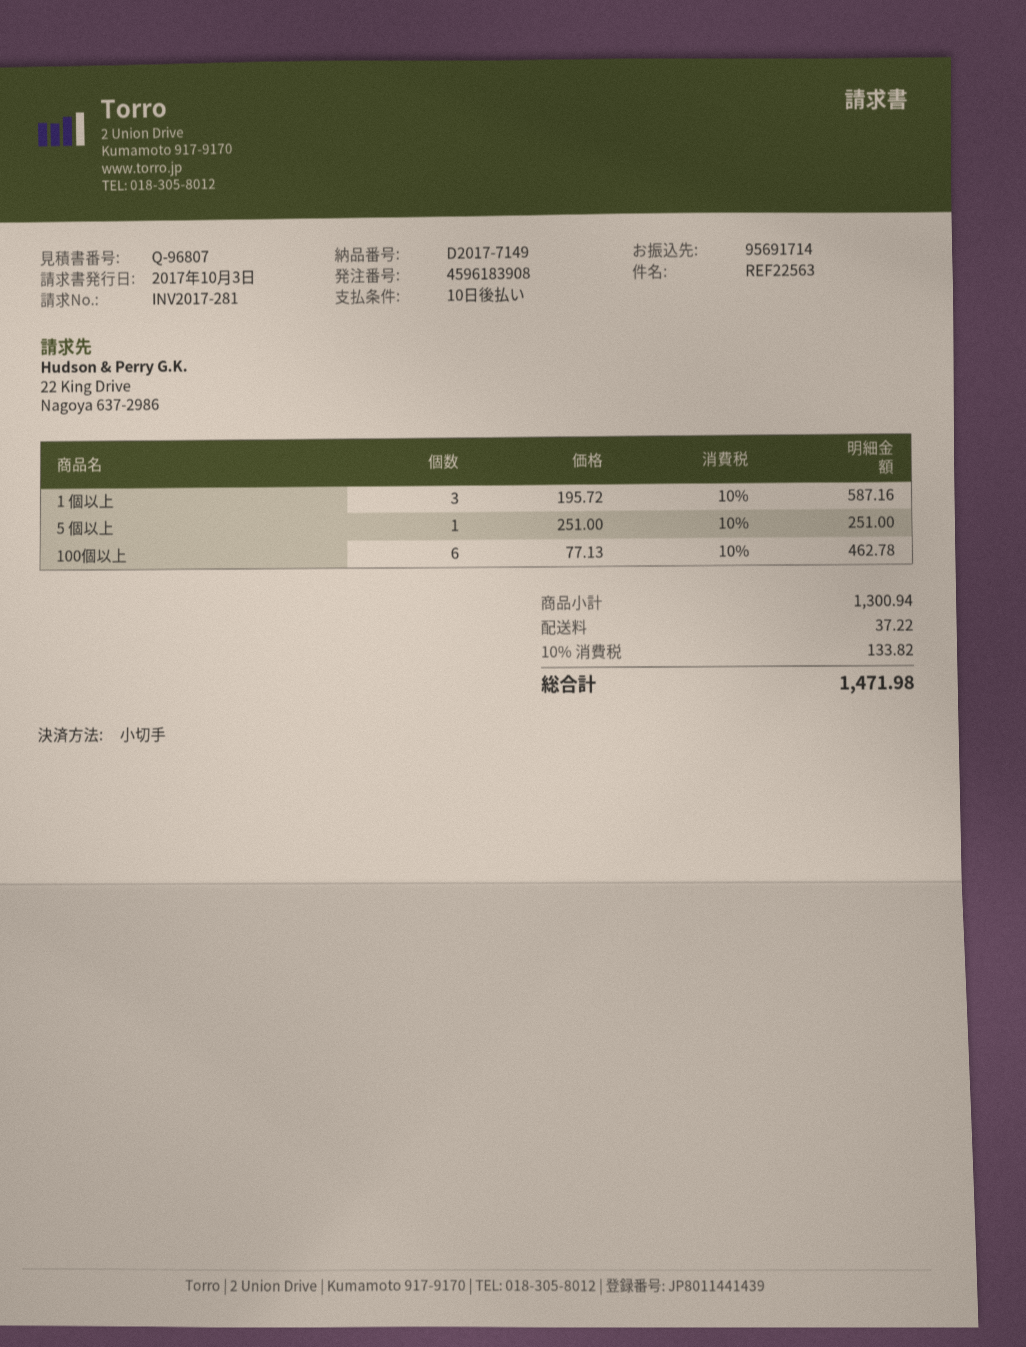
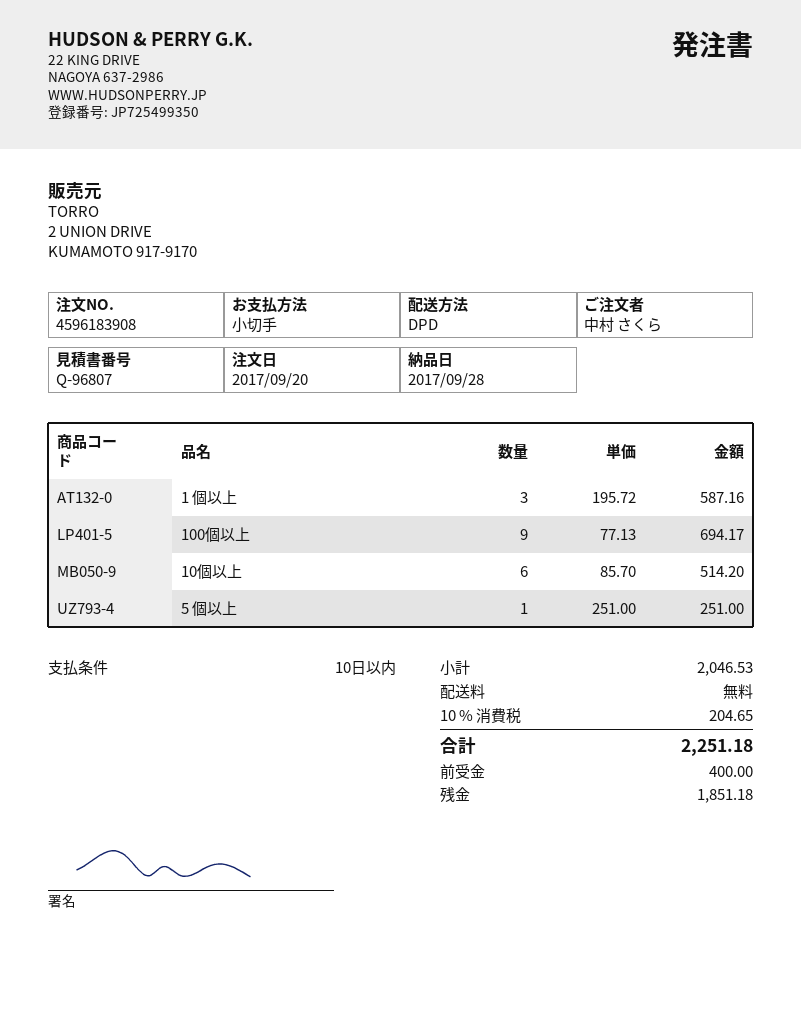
100個以上: 6 x 77.13 = 462.78 -> 9 x 77.13 = 694.17
10個以上: none -> 6 x 85.70 = 514.20
subtotal: 1300.94 -> 2046.53
shipping: 37.22 -> 0.00
tax: 10% = 133.82 -> 10% = 204.65
total: 1471.98 -> 2251.18

